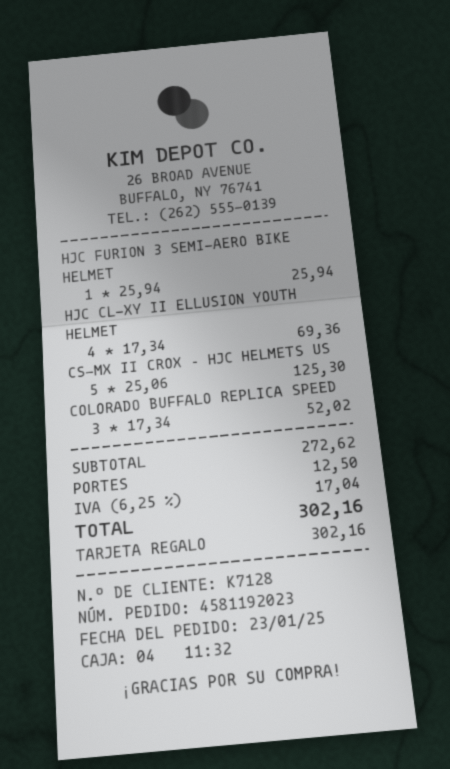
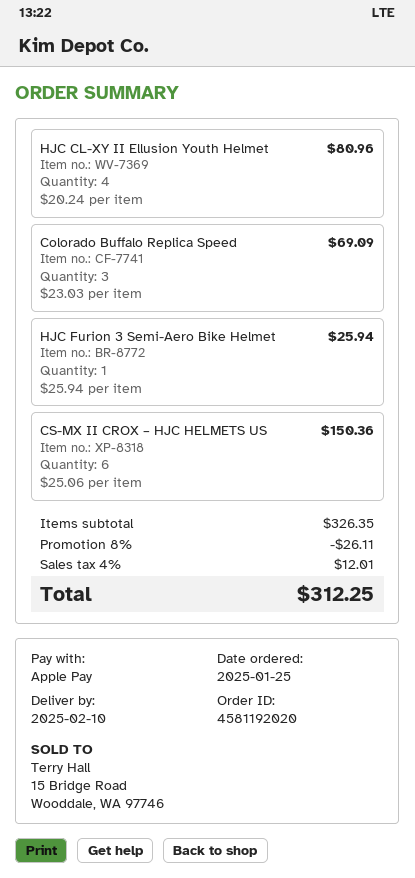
order number: 4581192023 -> 4581192020
order date: 2025-01-23 -> 2025-01-25
payment method: gift card -> Apple Pay
HJC CL-XY II ELLUSION YOUTH HELMET: 4 x 17.34 = 69.36 -> 4 x 20.24 = 80.96
CS-MX II CROX – HJC HELMETS US: 5 x 25.06 = 125.30 -> 6 x 25.06 = 150.36
COLORADO BUFFALO REPLICA SPEED: 3 x 17.34 = 52.02 -> 3 x 23.03 = 69.09
subtotal: 272.62 -> 326.35
discount: none -> 8% = 26.11
shipping: 12.50 -> none
tax: 6.25% = 17.04 -> 4% = 12.01
total: 302.16 -> 312.25

